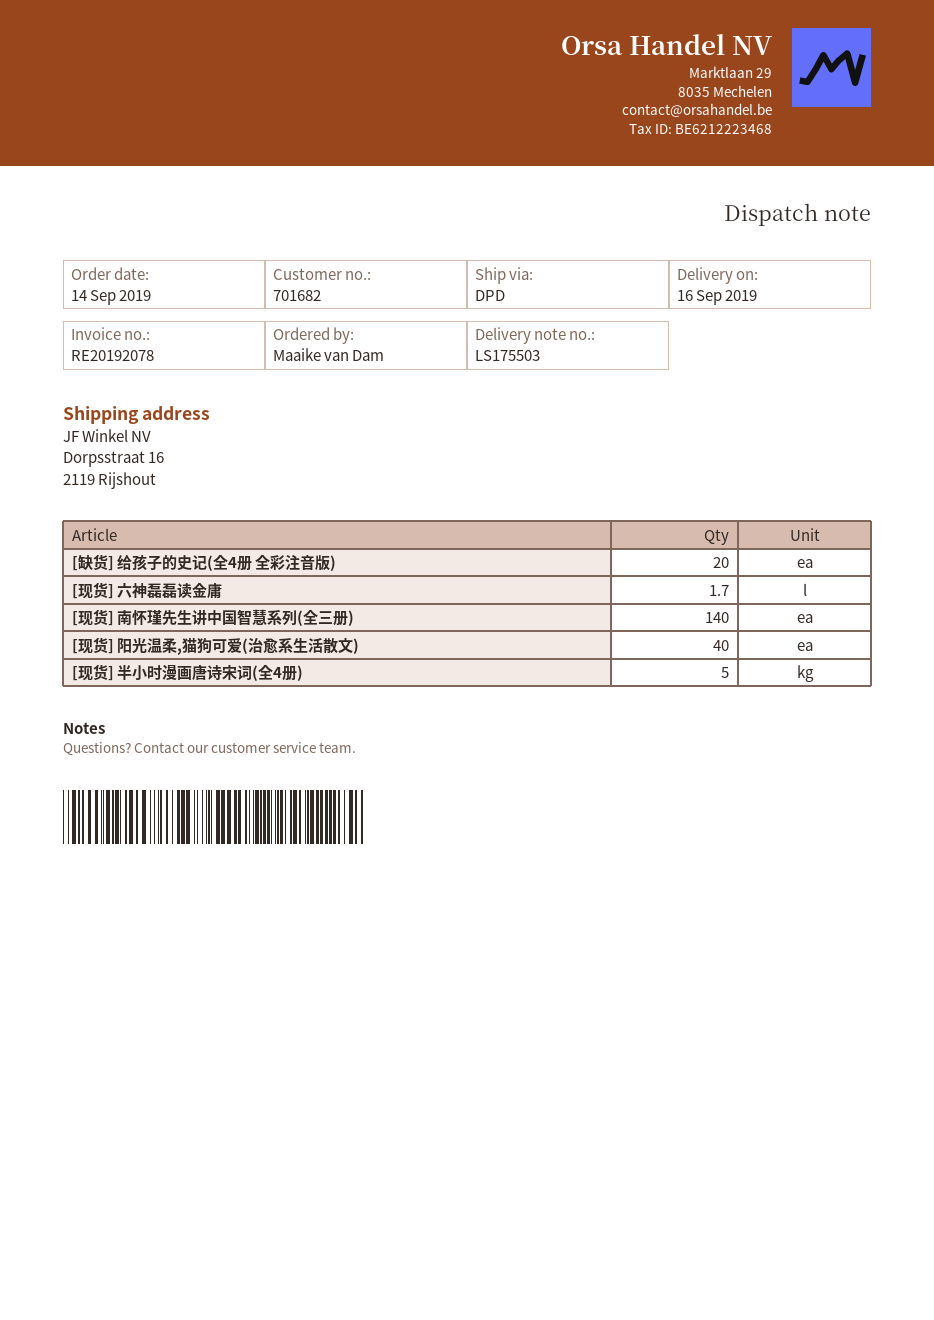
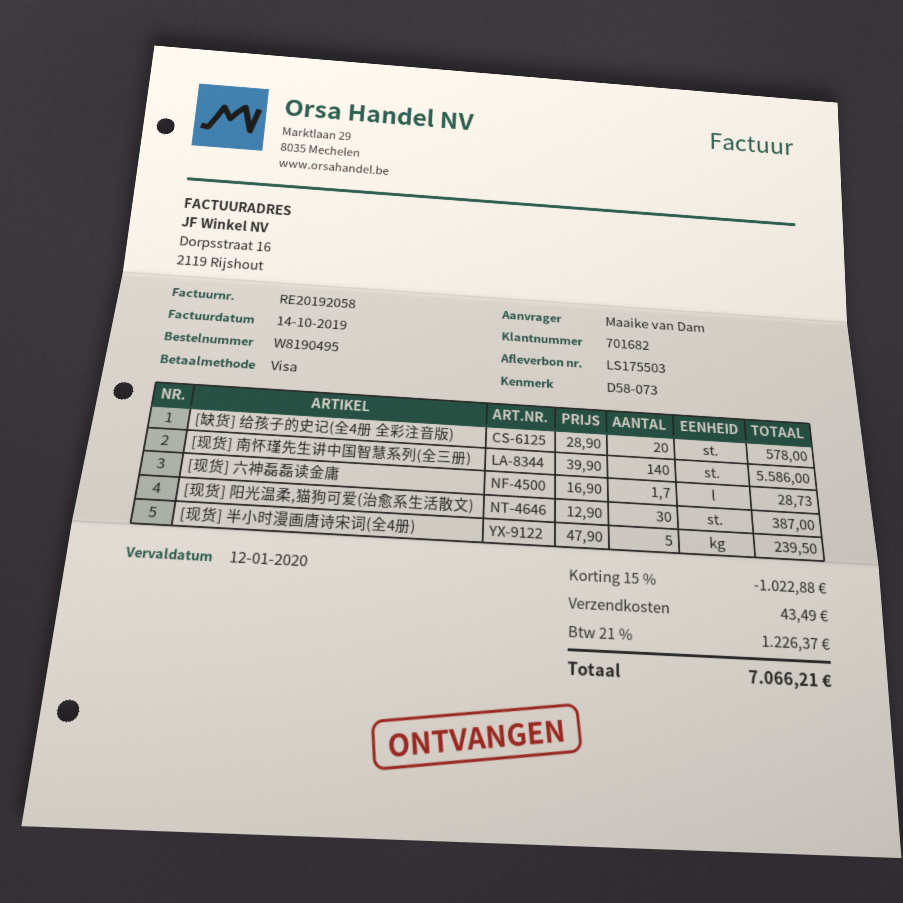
invoice number: RE20192078 -> RE20192058
[现货] 阳光温柔,猫狗可爱(治愈系生活散文): 40 -> 30

